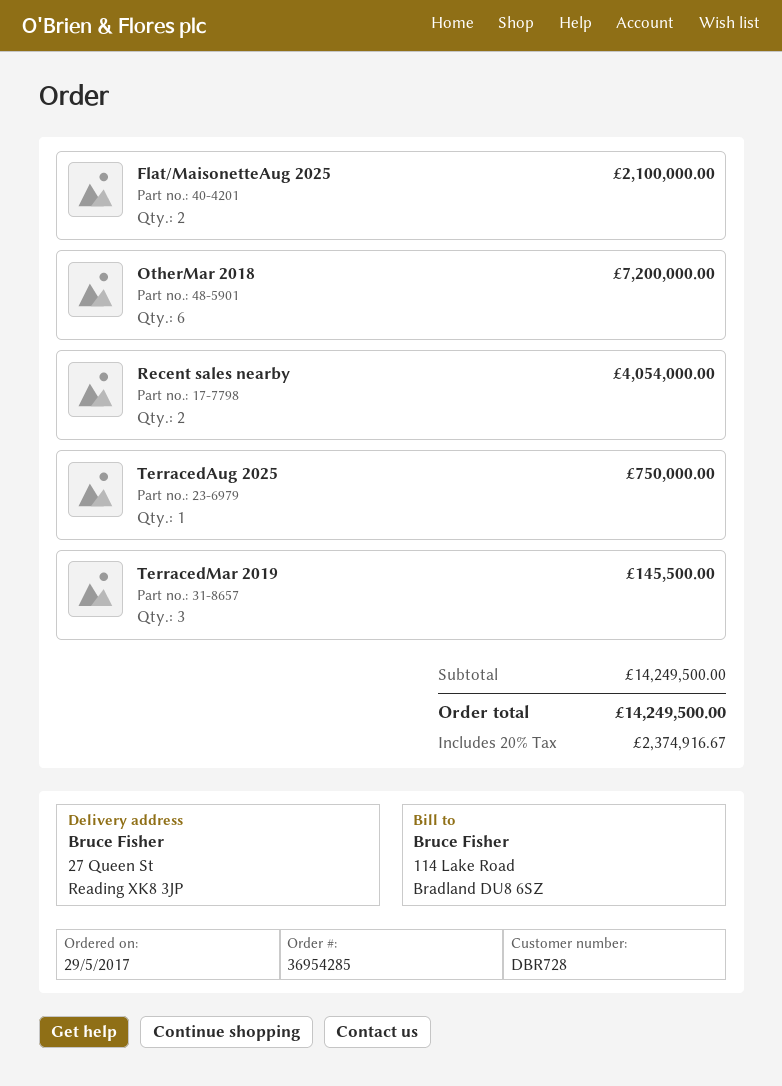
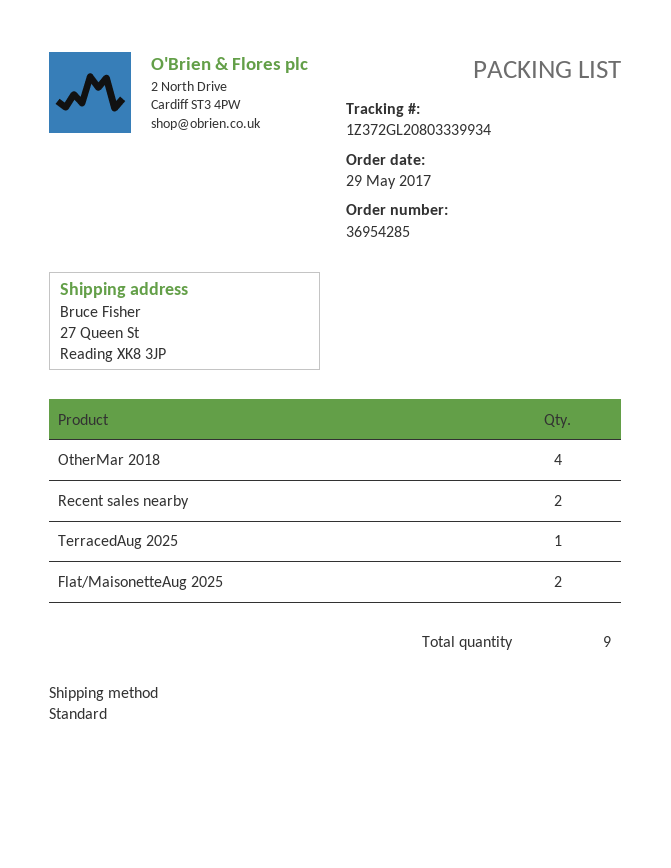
OtherMar 2018: 6 -> 4
TerracedMar 2019: 3 -> none

